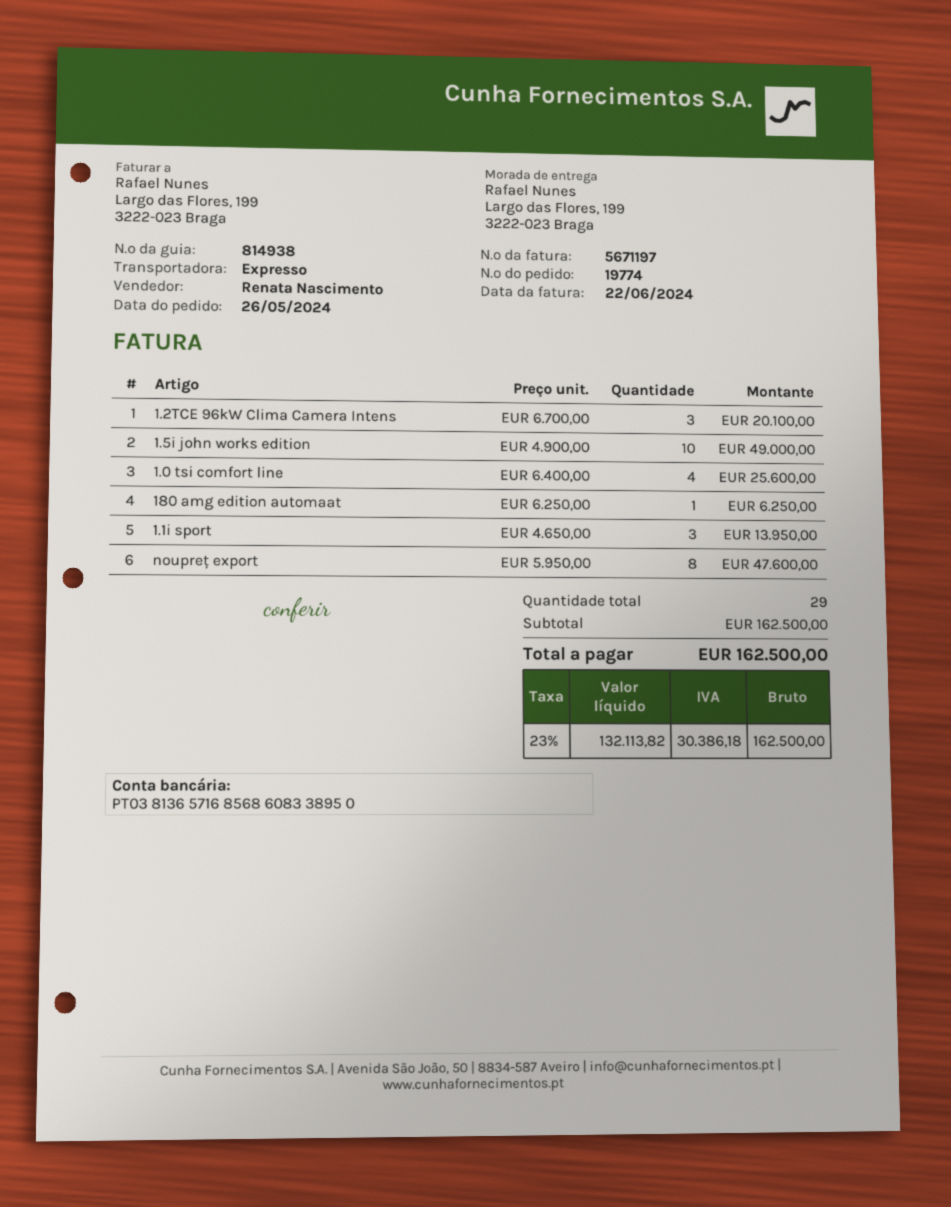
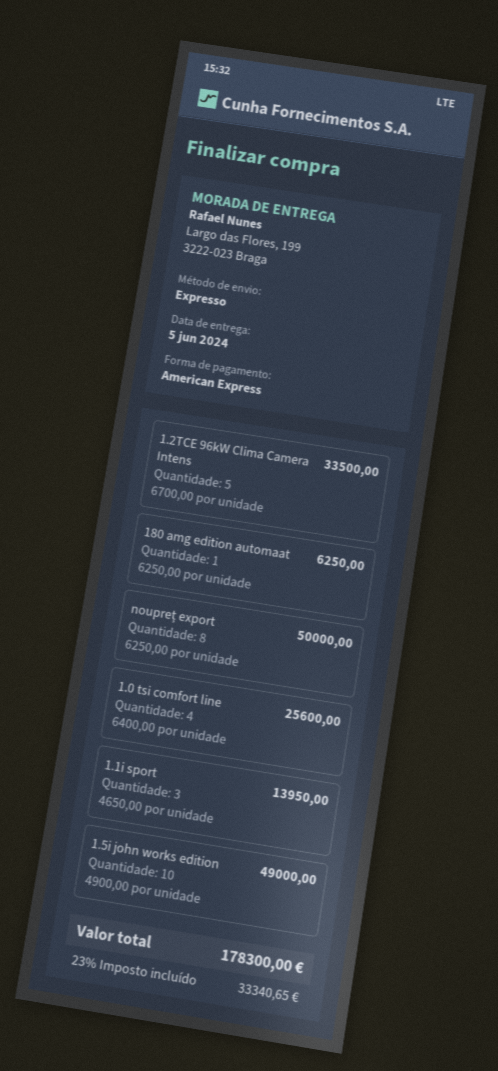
1.2TCE 96kW Clima Camera Intens: 3 x 6700.00 = 20100.00 -> 5 x 6700.00 = 33500.00
noupreț export: 8 x 5950.00 = 47600.00 -> 8 x 6250.00 = 50000.00
tax: 23% = 30386.18 -> 23% = 33340.65
total: 162500.00 -> 178300.00

